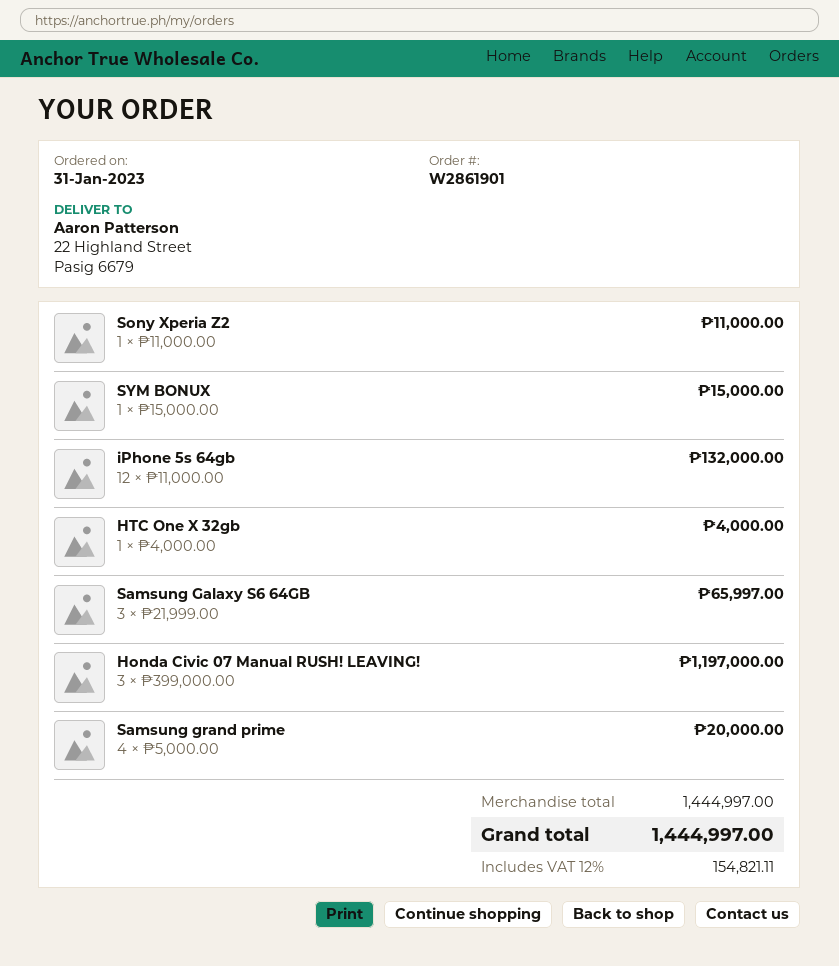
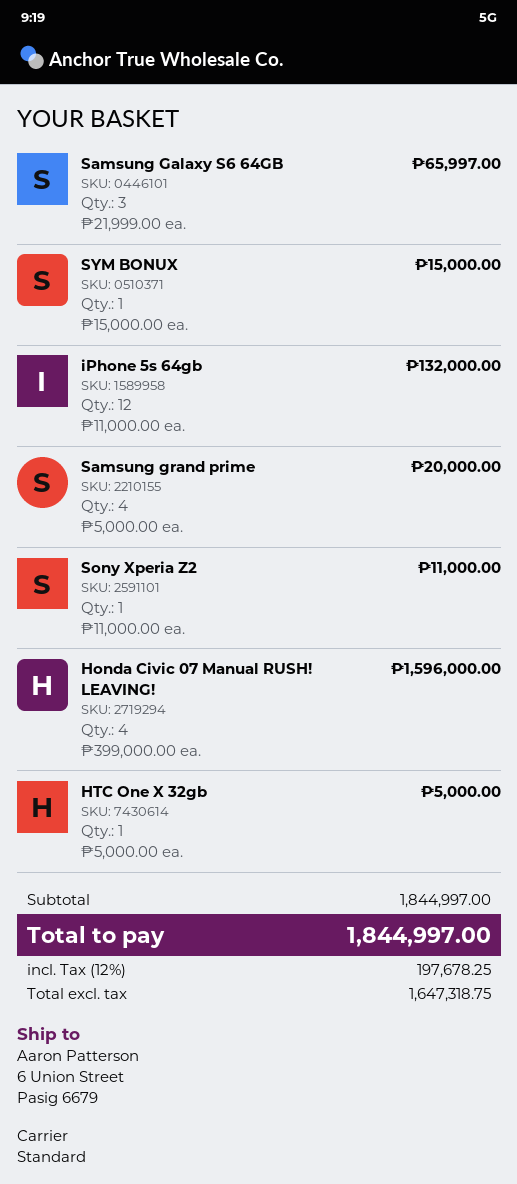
ship to: 22 Highland Street, Pasig 6679 -> 6 Union Street, Pasig 6679
HTC One X 32gb: 1 x 4000.00 = 4000.00 -> 1 x 5000.00 = 5000.00
Honda Civic 07 Manual RUSH! LEAVING!: 3 x 399000.00 = 1197000.00 -> 4 x 399000.00 = 1596000.00
subtotal: 1444997.00 -> 1844997.00
tax: 12% = 154821.11 -> 12% = 197678.25
total: 1444997.00 -> 1844997.00

